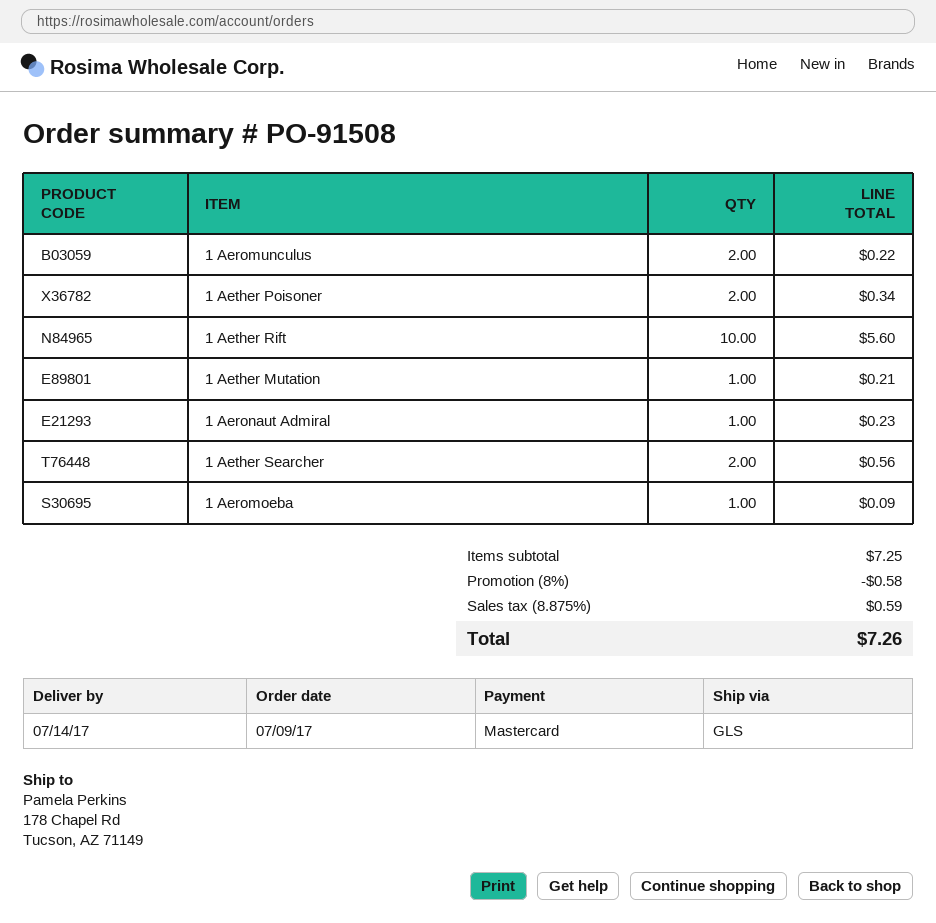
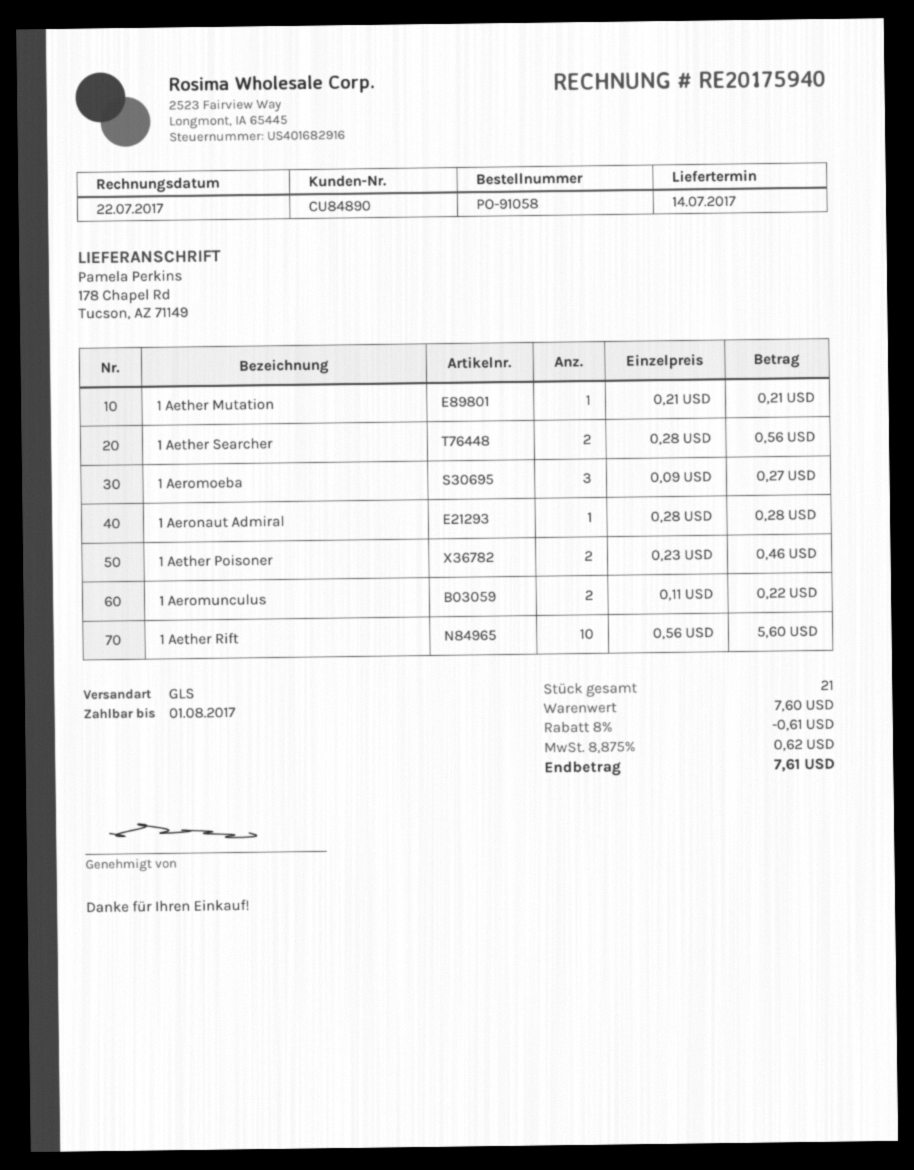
order number: PO-91508 -> PO-91058
1 Aether Poisoner: 2 for 0.34 -> 2 for 0.46
1 Aeronaut Admiral: 1 for 0.23 -> 1 for 0.28
1 Aeromoeba: 1 for 0.09 -> 3 for 0.27
subtotal: 7.25 -> 7.60
discount: 8% = 0.58 -> 8% = 0.61
tax: 8.875% = 0.59 -> 8.875% = 0.62
total: 7.26 -> 7.61

